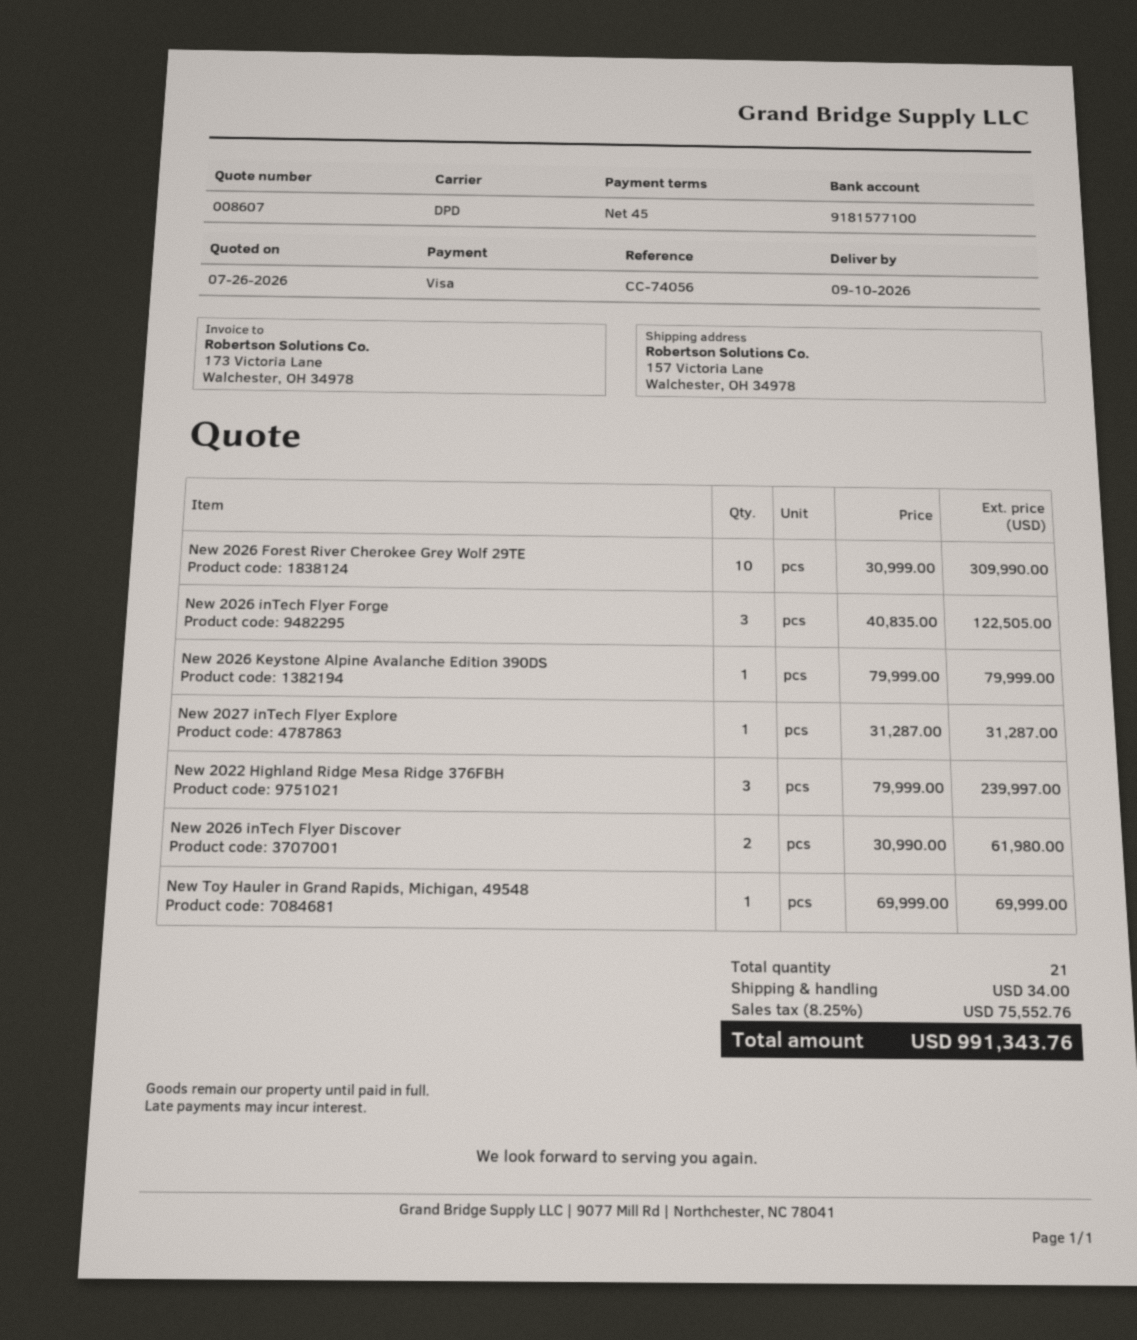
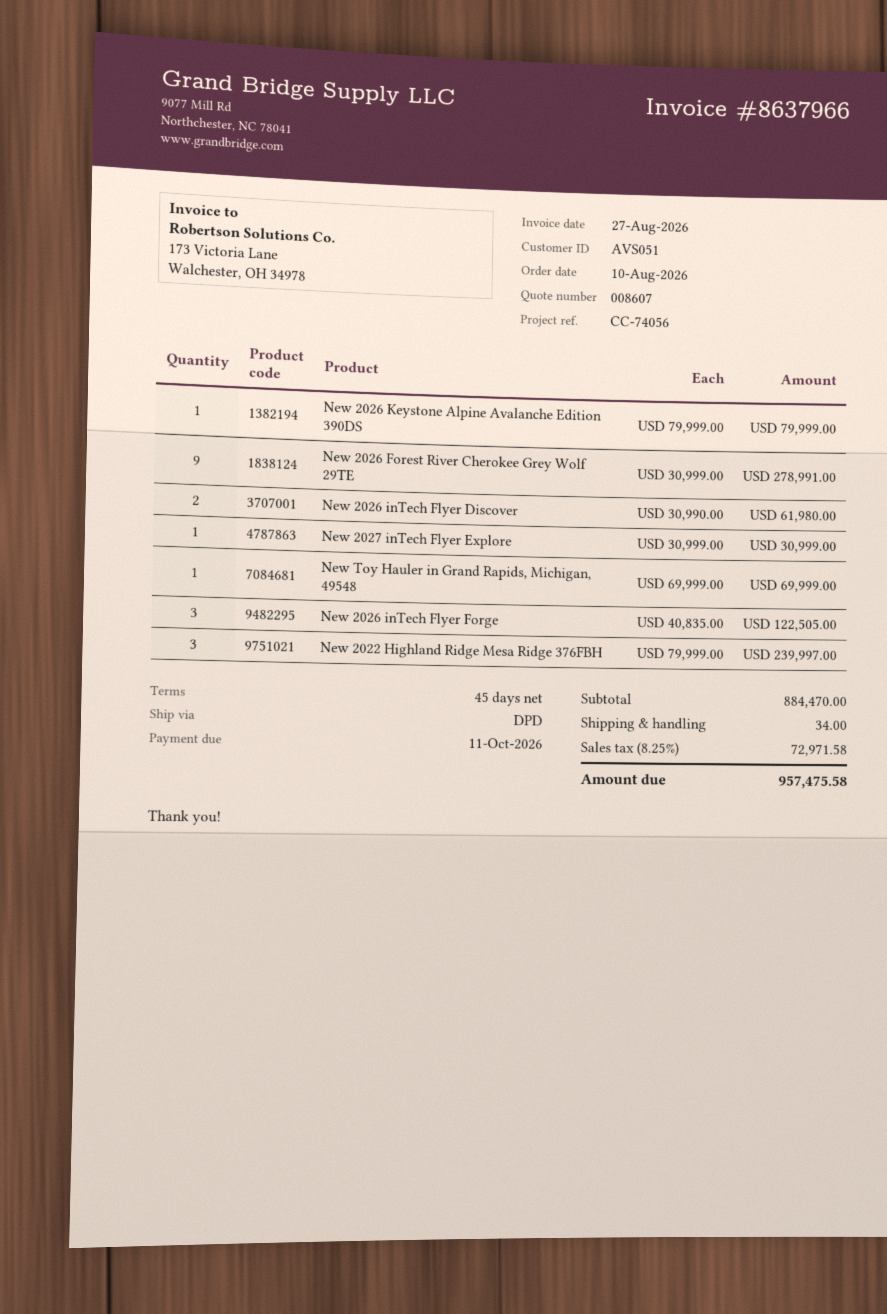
New 2026 Forest River Cherokee Grey Wolf 29TE: 10 x 30999.00 = 309990.00 -> 9 x 30999.00 = 278991.00
New 2027 inTech Flyer Explore: 1 x 31287.00 = 31287.00 -> 1 x 30999.00 = 30999.00
tax: 8.25% = 75552.76 -> 8.25% = 72971.58
total: 991343.76 -> 957475.58

